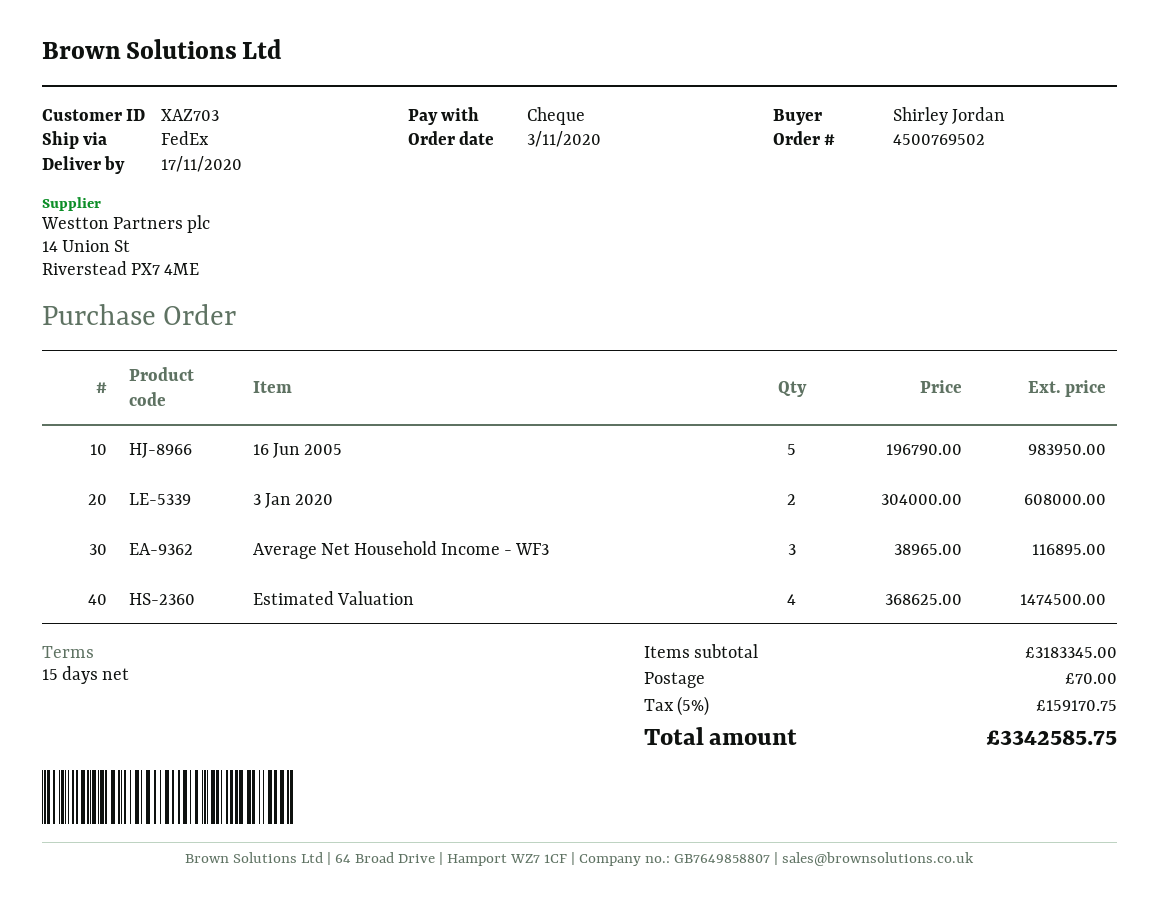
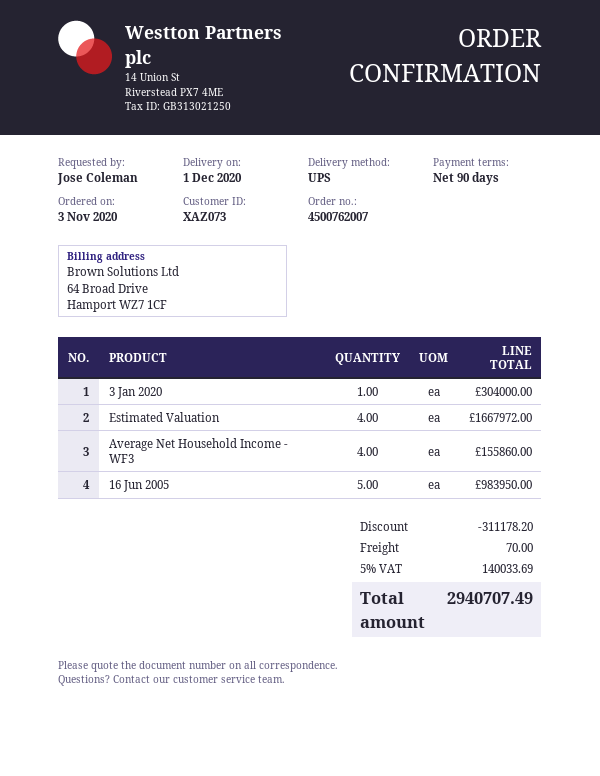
order number: 4500769502 -> 4500762007
delivery date: 2020-11-17 -> 2020-12-01
payment terms: 15 days -> 90 days
customer number: XAZ703 -> XAZ073
ordered by: Shirley Jordan -> Jose Coleman
shipping method: FedEx -> UPS
3 Jan 2020: 2 for 608000.00 -> 1 for 304000.00
Average Net Household Income - WF3: 3 for 116895.00 -> 4 for 155860.00
Estimated Valuation: 4 for 1474500.00 -> 4 for 1667972.00
discount: none -> 311178.20
tax: 5% = 159170.75 -> 5% = 140033.69
total: 3342585.75 -> 2940707.49

